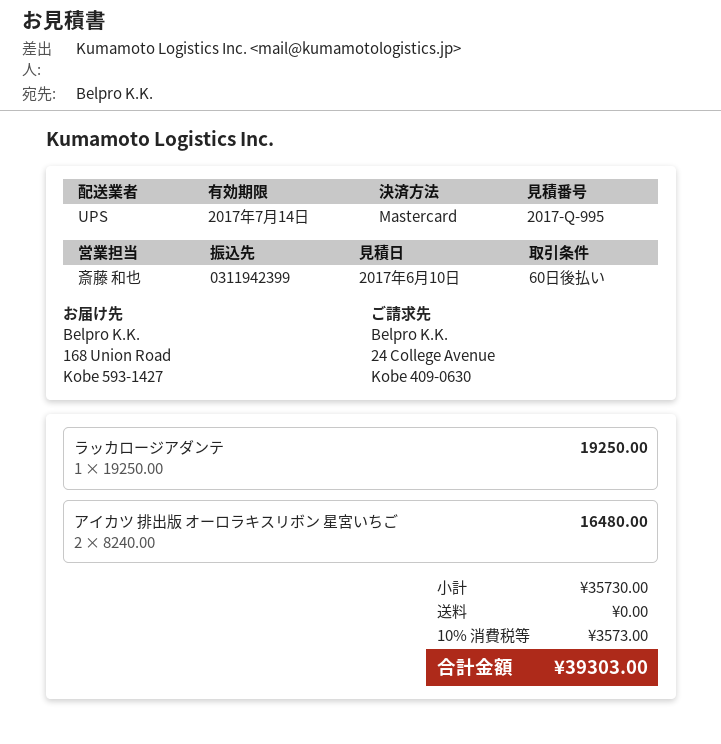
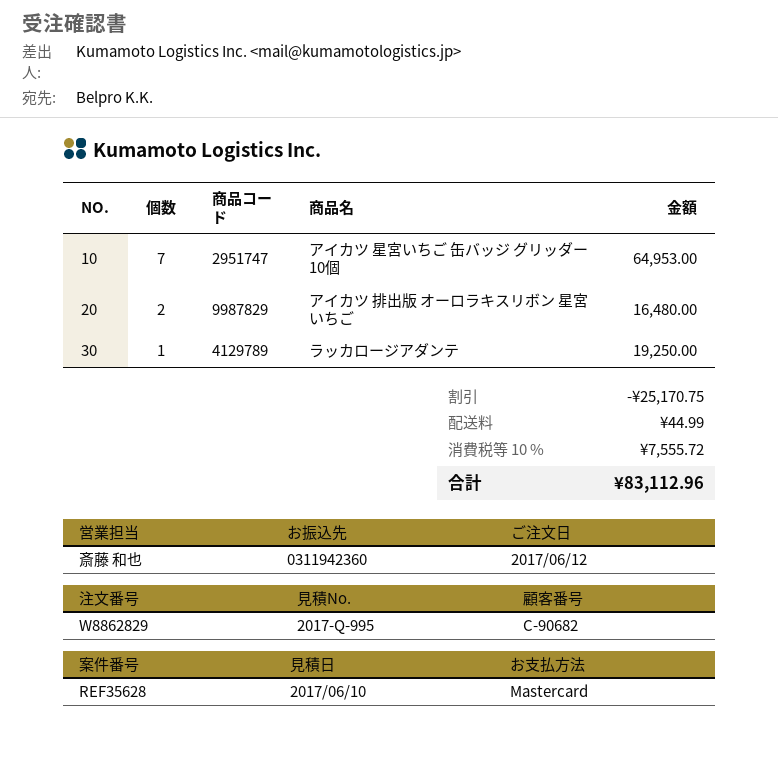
bank account: 0311942399 -> 0311942360
アイカツ 星宮いちご 缶バッジ グリッダー 10個: none -> 7 for 64953.00
discount: none -> 25170.75
shipping: 0.00 -> 44.99
tax: 10% = 3573.00 -> 10% = 7555.72
total: 39303.00 -> 83112.96

